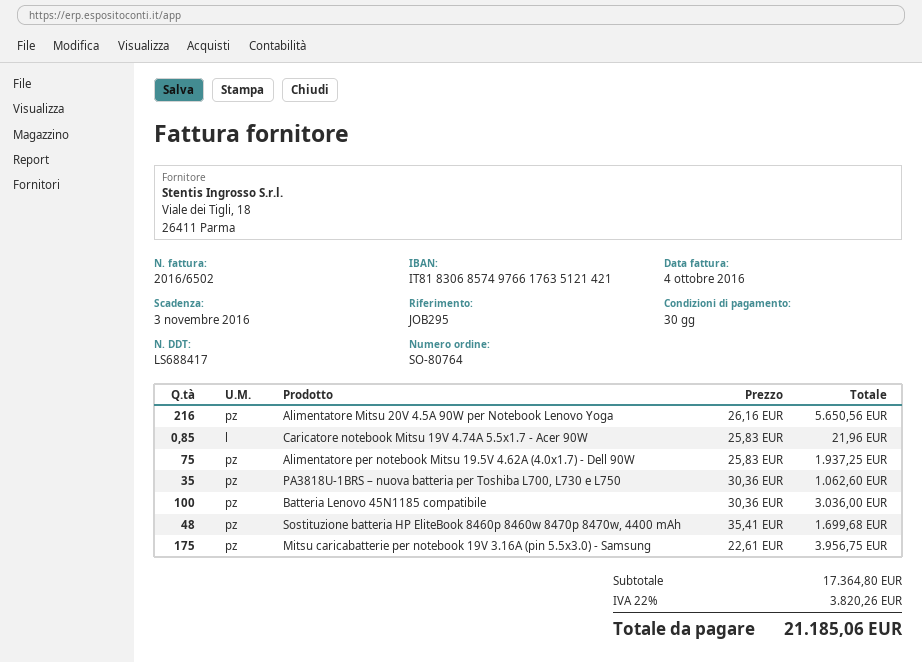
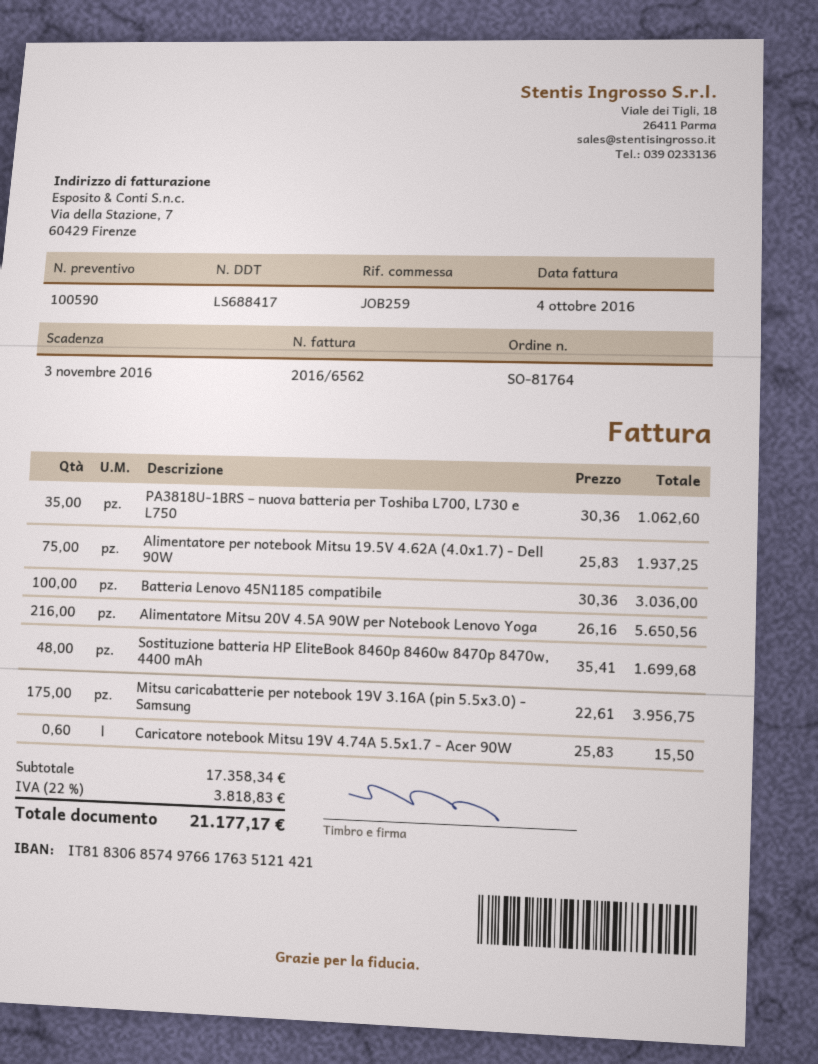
order number: SO-80764 -> SO-81764
invoice number: 2016/6502 -> 2016/6562
reference: JOB295 -> JOB259
Caricatore notebook Mitsu 19V 4.74A 5.5x1.7 - Acer 90W: 0.85 x 25.83 = 21.96 -> 0.6 x 25.83 = 15.50
subtotal: 17364.80 -> 17358.34
tax: 22% = 3820.26 -> 22% = 3818.83
total: 21185.06 -> 21177.17

